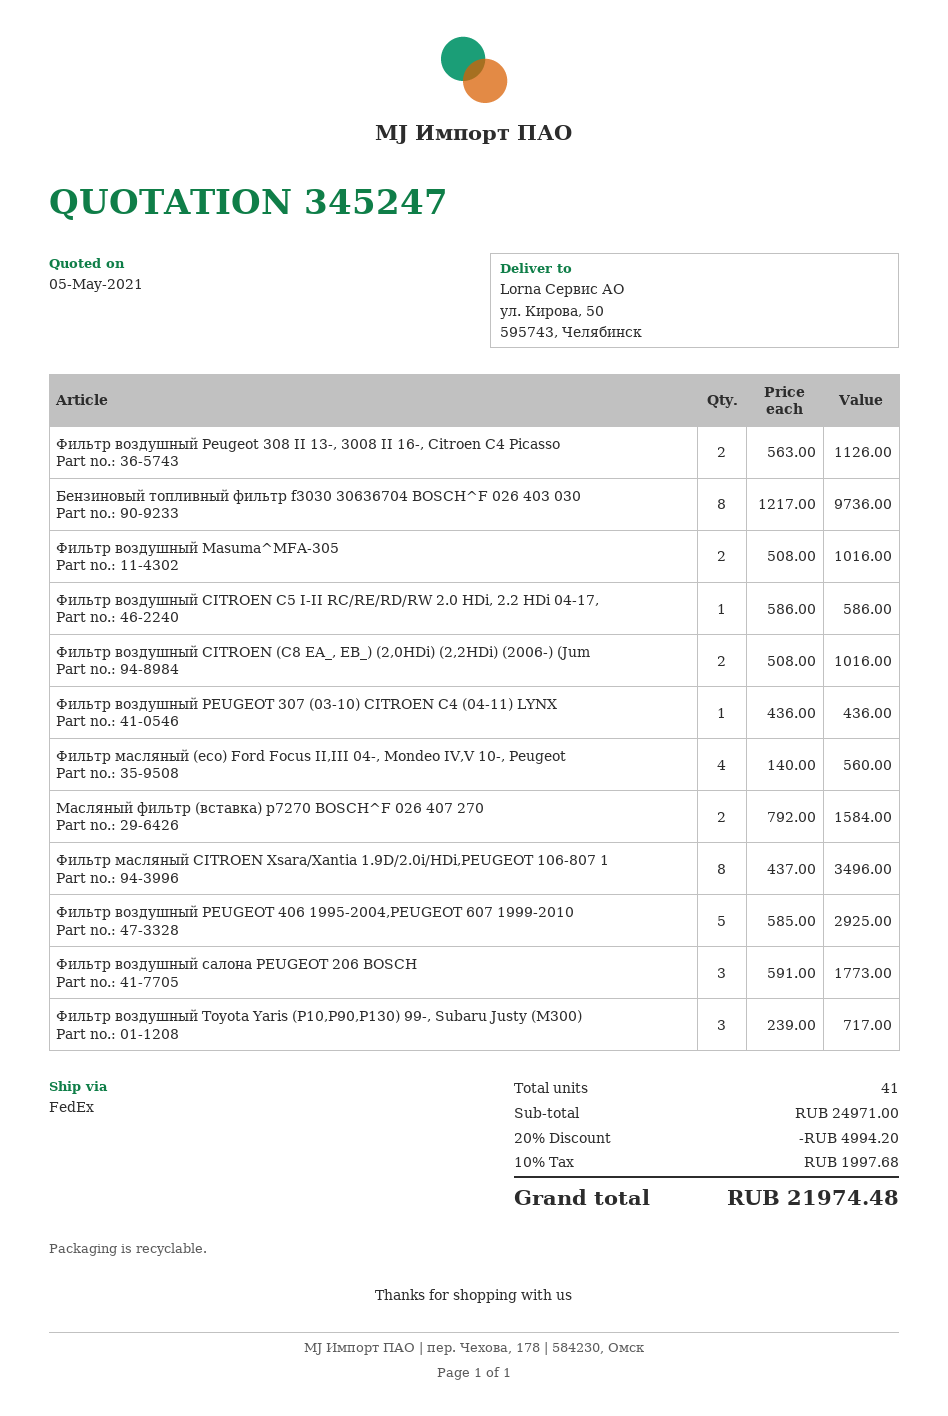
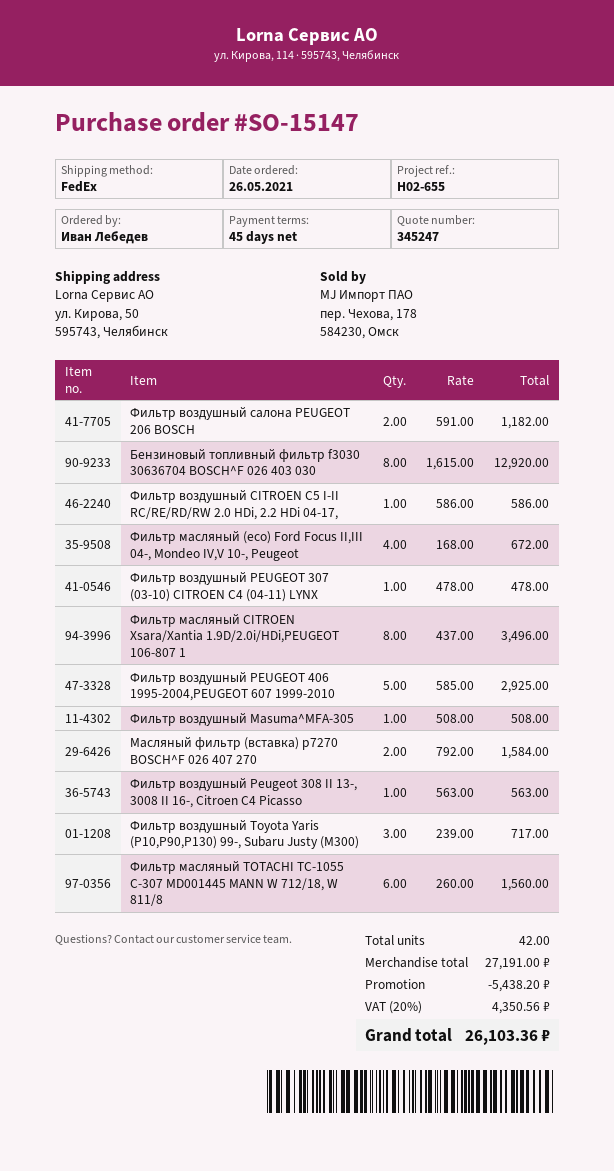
Фильтр воздушный Peugeot 308 II 13-, 3008 II 16-, Citroen C4 Picasso: 2 x 563.00 = 1126.00 -> 1 x 563.00 = 563.00
Бензиновый топливный фильтр f3030 30636704 BOSCH^F 026 403 030: 8 x 1217.00 = 9736.00 -> 8 x 1615.00 = 12920.00
Фильтр воздушный Masuma^MFA-305: 2 x 508.00 = 1016.00 -> 1 x 508.00 = 508.00
Фильтр воздушный CITROEN (C8 EA_, EB_) (2,0HDi) (2,2HDi) (2006-) (Jum: 2 x 508.00 = 1016.00 -> none
Фильтр воздушный PEUGEOT 307 (03-10) CITROEN C4 (04-11) LYNX: 1 x 436.00 = 436.00 -> 1 x 478.00 = 478.00
Фильтр масляный (eco) Ford Focus II,III 04-, Mondeo IV,V 10-, Peugeot: 4 x 140.00 = 560.00 -> 4 x 168.00 = 672.00
Фильтр воздушный салона PEUGEOT 206 BOSCH: 3 x 591.00 = 1773.00 -> 2 x 591.00 = 1182.00
Фильтр масляный TOTACHI TC-1055 C-307 MD001445 MANN W 712/18, W 811/8: none -> 6 x 260.00 = 1560.00
total quantity: 41 -> 42
subtotal: 24971.00 -> 27191.00
discount: 4994.20 -> 5438.20
tax: 10% = 1997.68 -> 20% = 4350.56
total: 21974.48 -> 26103.36

